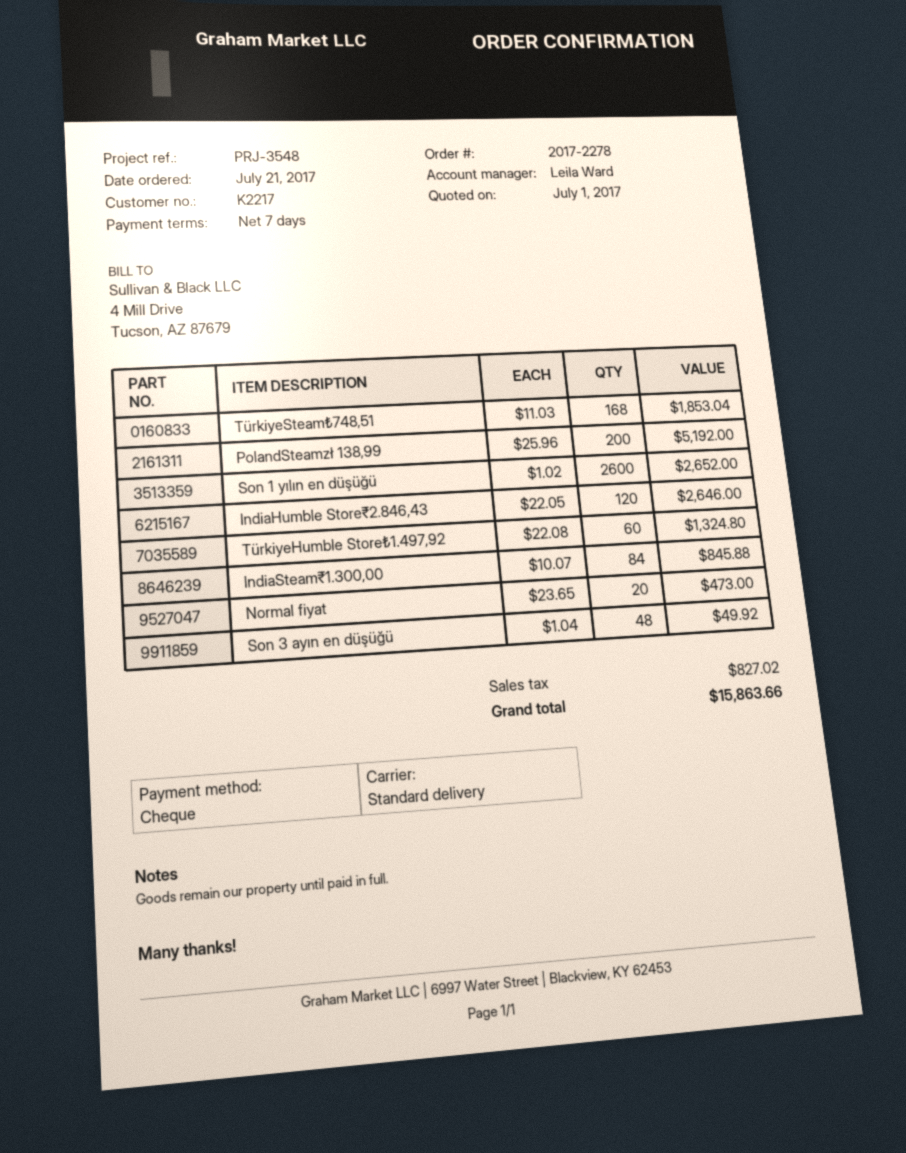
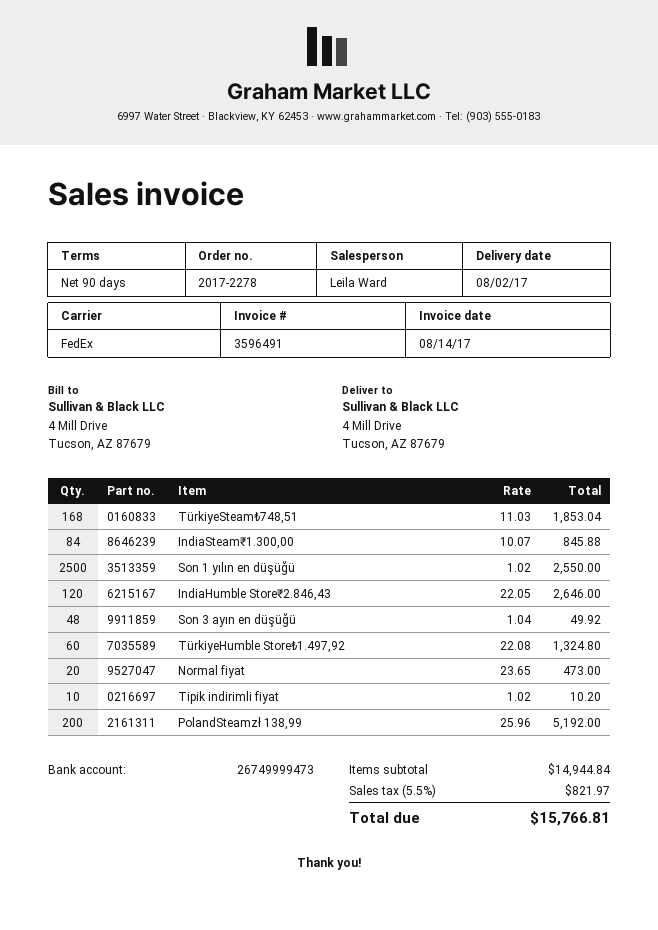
payment terms: 7 days -> 90 days
shipping method: standard -> FedEx
Son 1 yılın en düşüğü: 2600 x 1.02 = 2652.00 -> 2500 x 1.02 = 2550.00
Tipik indirimli fiyat: none -> 10 x 1.02 = 10.20
tax: 827.02 -> 821.97
total: 15863.66 -> 15766.81

